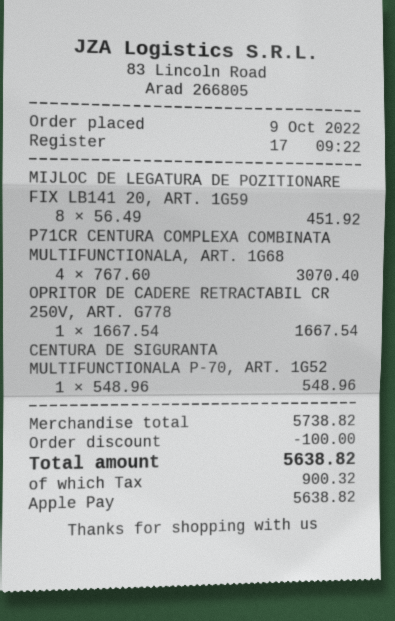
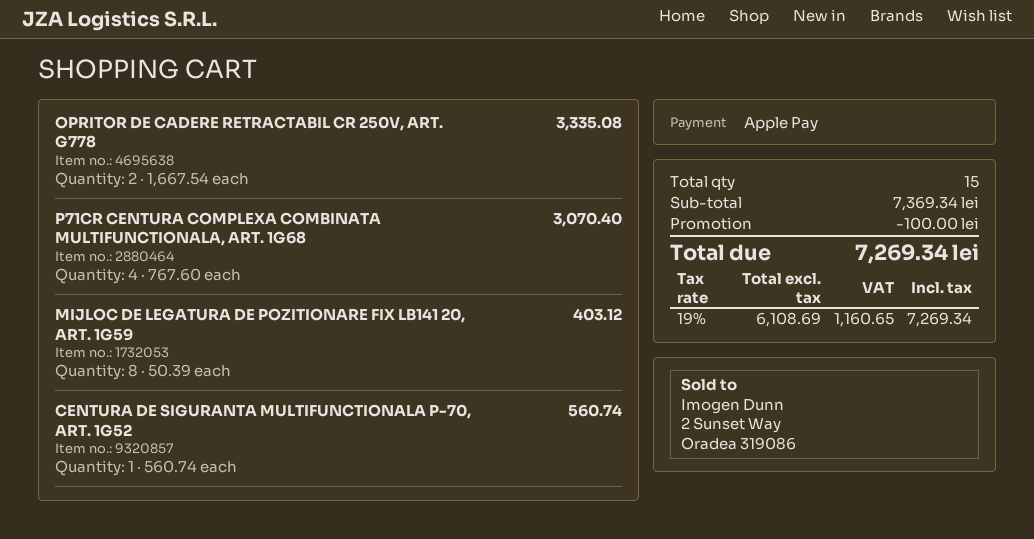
MIJLOC DE LEGATURA DE POZITIONARE FIX LB141 20, ART. 1G59: 8 x 56.49 = 451.92 -> 8 x 50.39 = 403.12
OPRITOR DE CADERE RETRACTABIL CR 250V, ART. G778: 1 x 1667.54 = 1667.54 -> 2 x 1667.54 = 3335.08
CENTURA DE SIGURANTA MULTIFUNCTIONALA P-70, ART. 1G52: 1 x 548.96 = 548.96 -> 1 x 560.74 = 560.74
subtotal: 5738.82 -> 7369.34
tax: 900.32 -> 1160.65
total: 5638.82 -> 7269.34

